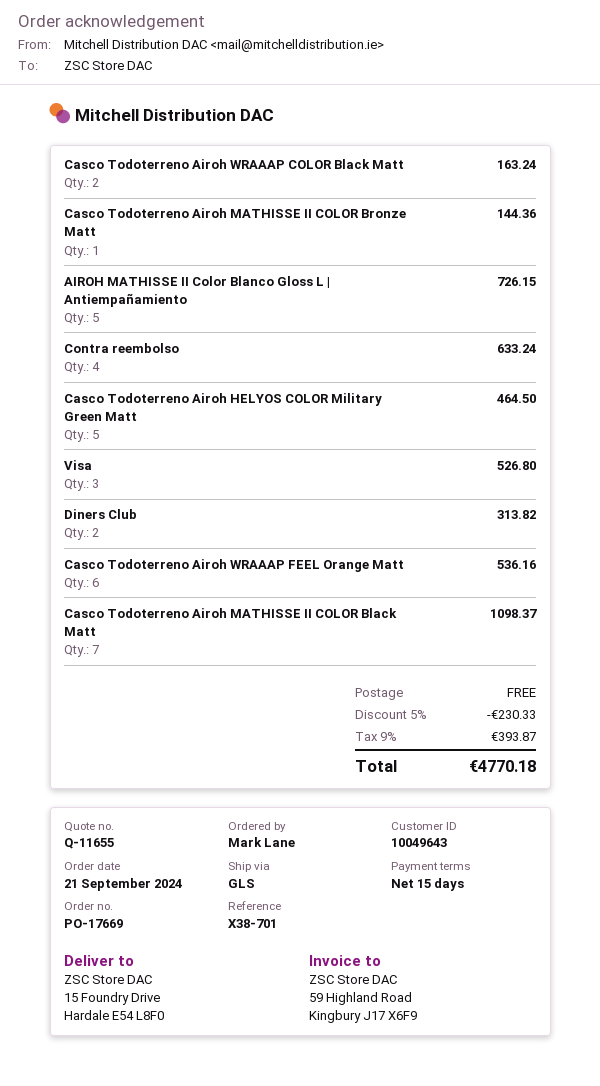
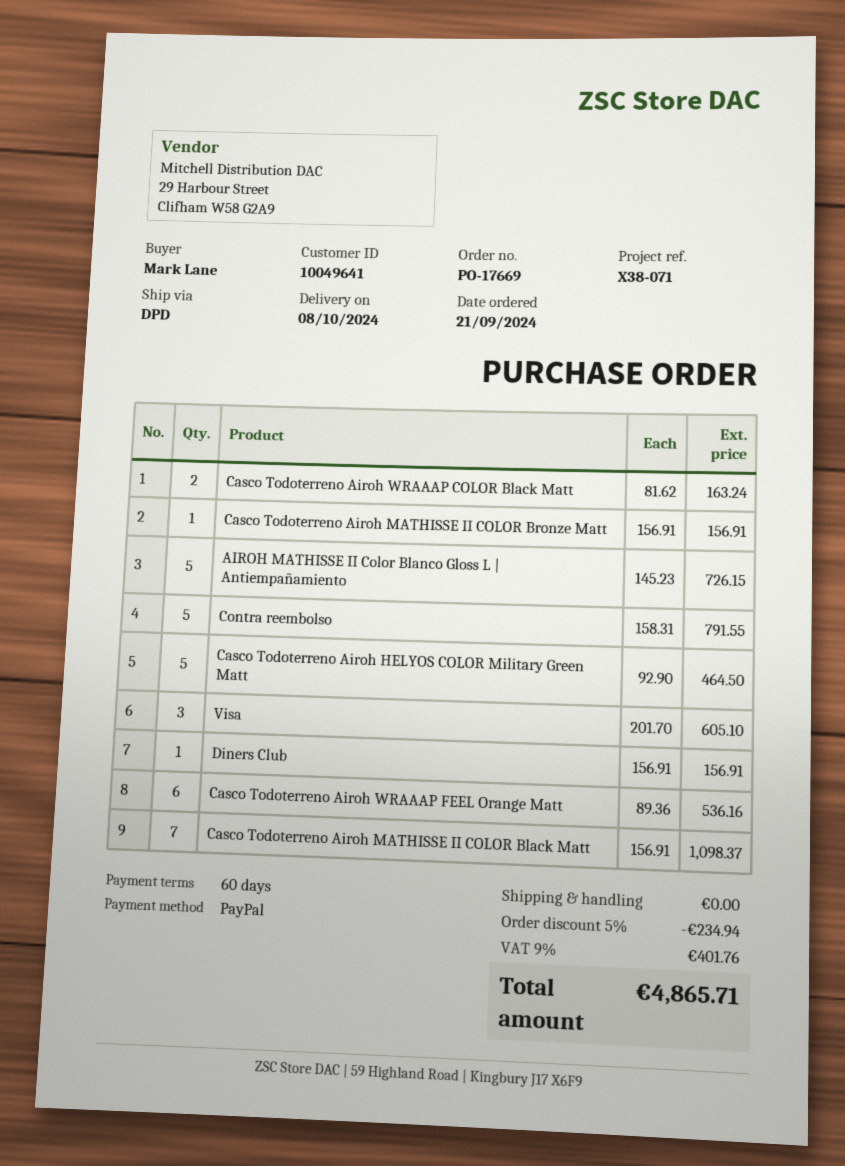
payment terms: 15 days -> 60 days
customer number: 10049643 -> 10049641
reference: X38-701 -> X38-071
shipping method: GLS -> DPD
Casco Todoterreno Airoh MATHISSE II COLOR Bronze Matt: 1 for 144.36 -> 1 for 156.91
Contra reembolso: 4 for 633.24 -> 5 for 791.55
Visa: 3 for 526.80 -> 3 for 605.10
Diners Club: 2 for 313.82 -> 1 for 156.91
discount: 5% = 230.33 -> 5% = 234.94
tax: 9% = 393.87 -> 9% = 401.76
total: 4770.18 -> 4865.71

